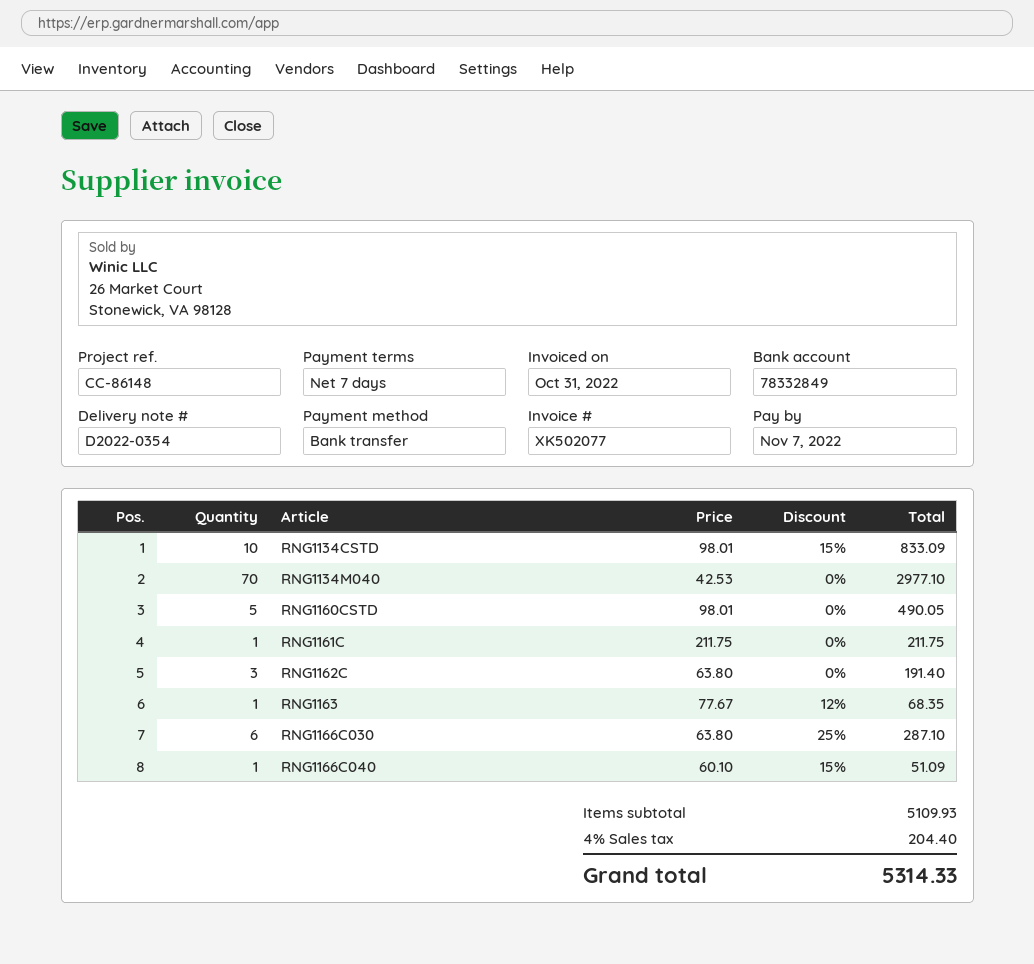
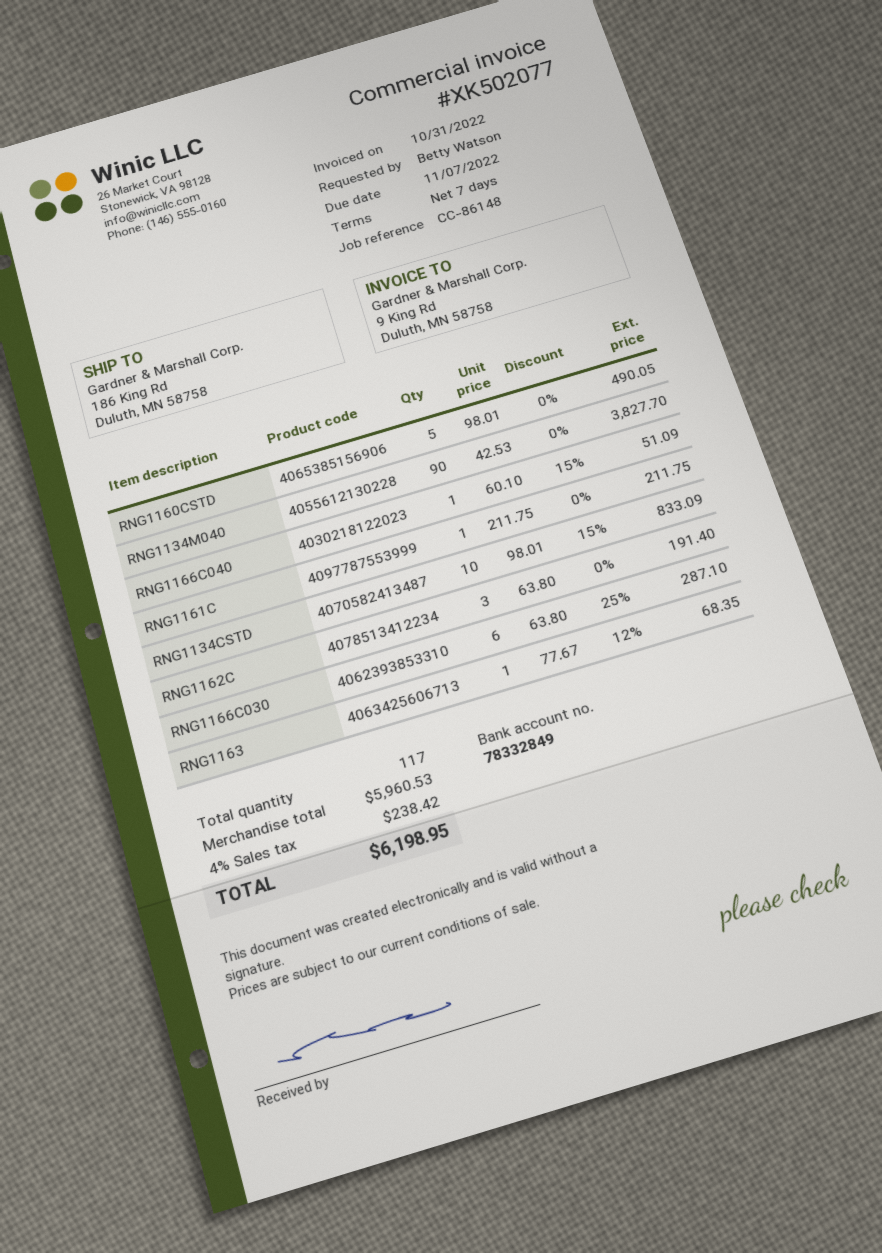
RNG1134M040: 70 x 42.53 = 2977.10 -> 90 x 42.53 = 3827.70
subtotal: 5109.93 -> 5960.53
tax: 4% = 204.40 -> 4% = 238.42
total: 5314.33 -> 6198.95

